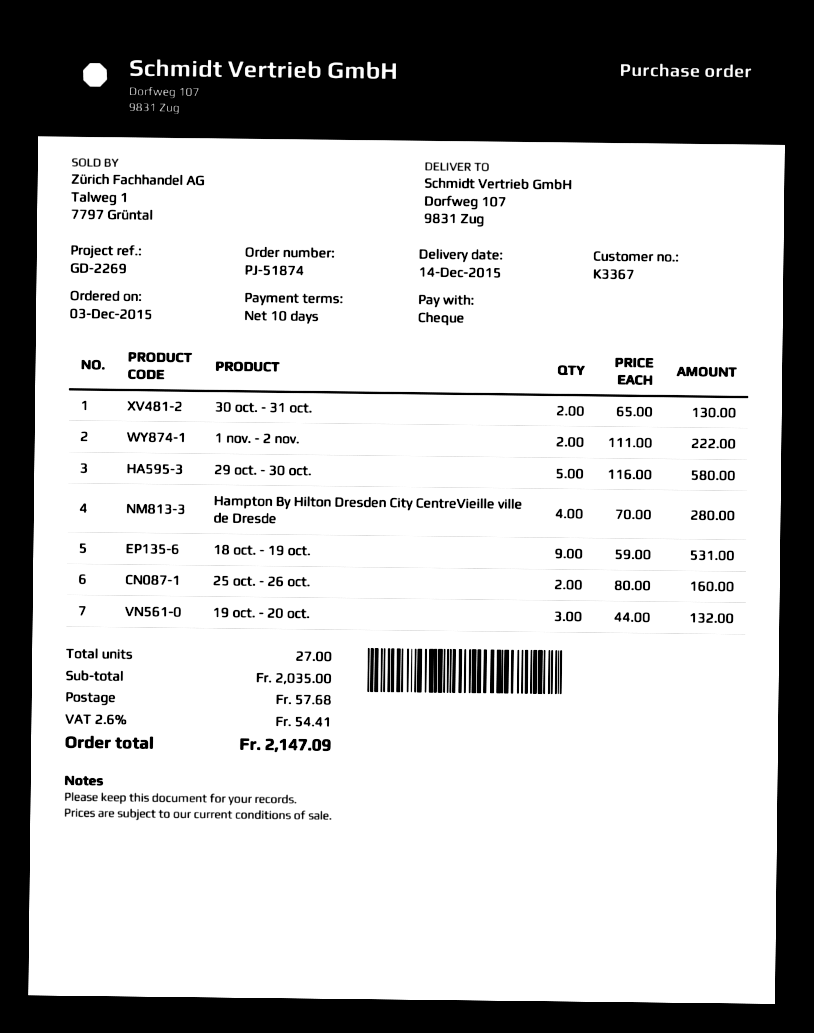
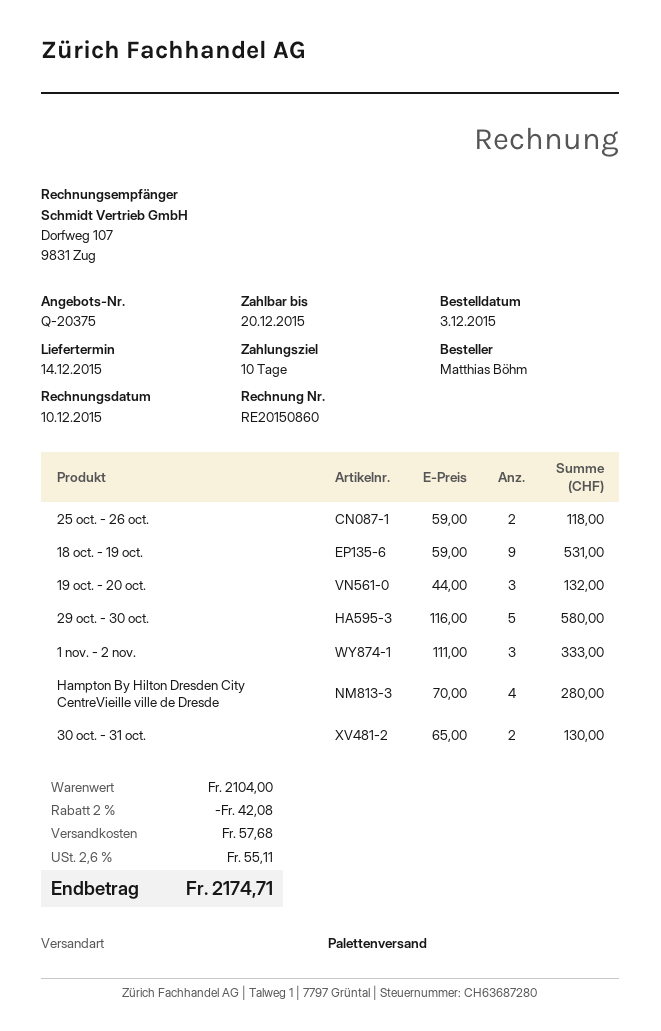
1 nov. - 2 nov.: 2 x 111.00 = 222.00 -> 3 x 111.00 = 333.00
25 oct. - 26 oct.: 2 x 80.00 = 160.00 -> 2 x 59.00 = 118.00
subtotal: 2035.00 -> 2104.00
discount: none -> 2% = 42.08
tax: 2.6% = 54.41 -> 2.6% = 55.11
total: 2147.09 -> 2174.71

